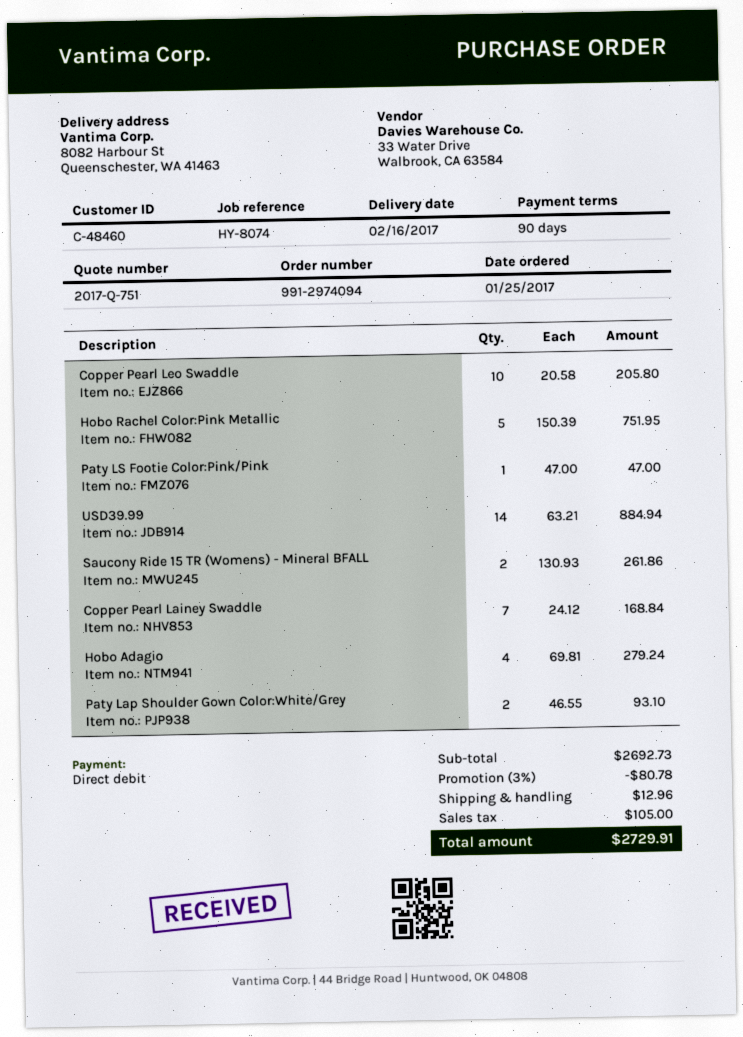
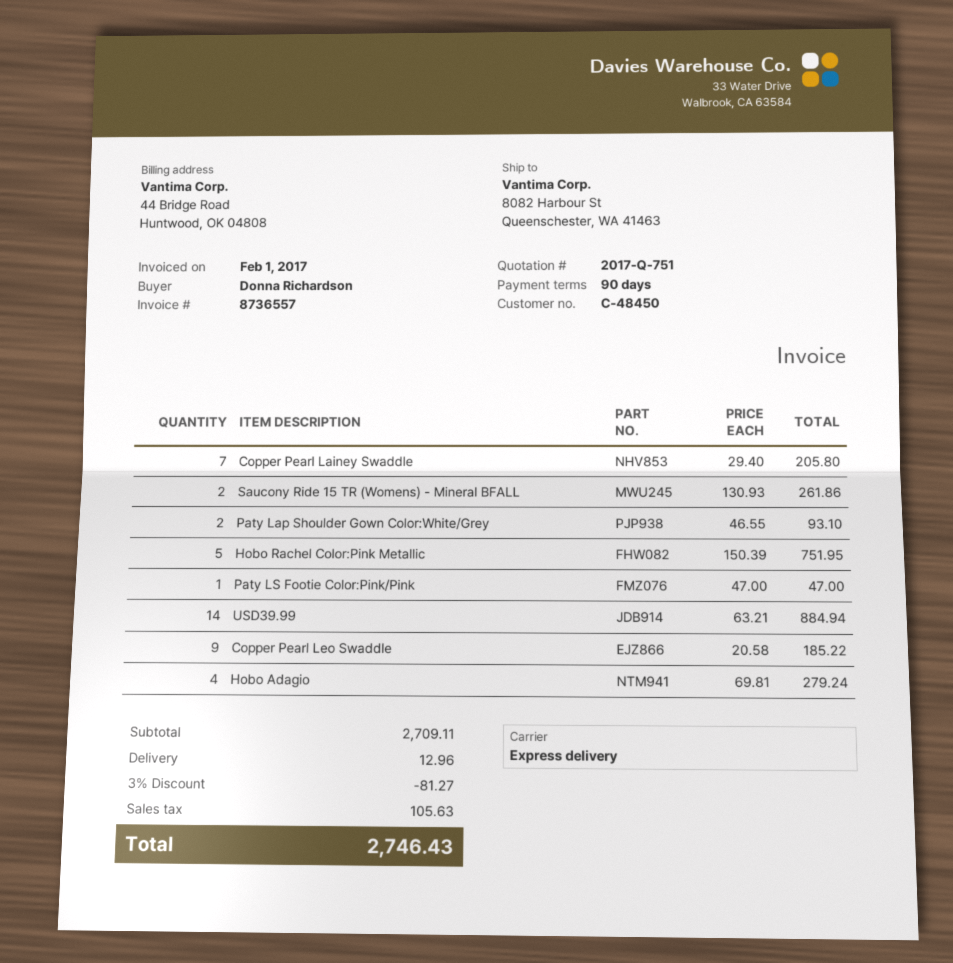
customer number: C-48460 -> C-48450
Copper Pearl Leo Swaddle: 10 x 20.58 = 205.80 -> 9 x 20.58 = 185.22
Copper Pearl Lainey Swaddle: 7 x 24.12 = 168.84 -> 7 x 29.40 = 205.80
subtotal: 2692.73 -> 2709.11
discount: 3% = 80.78 -> 3% = 81.27
tax: 105.00 -> 105.63
total: 2729.91 -> 2746.43

